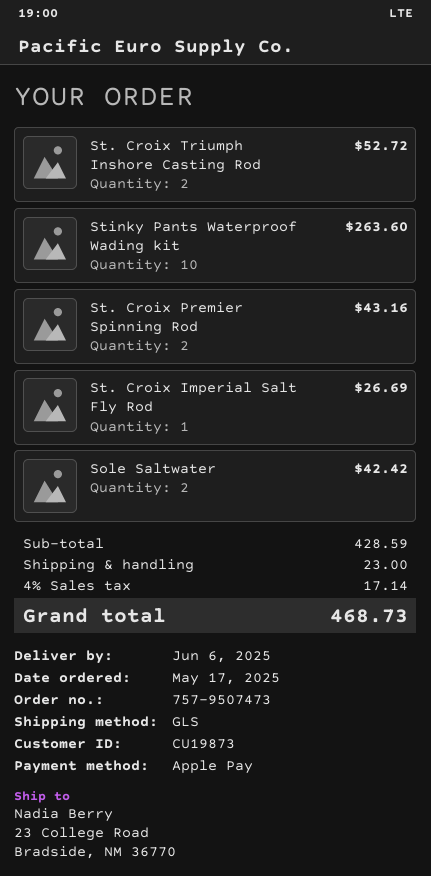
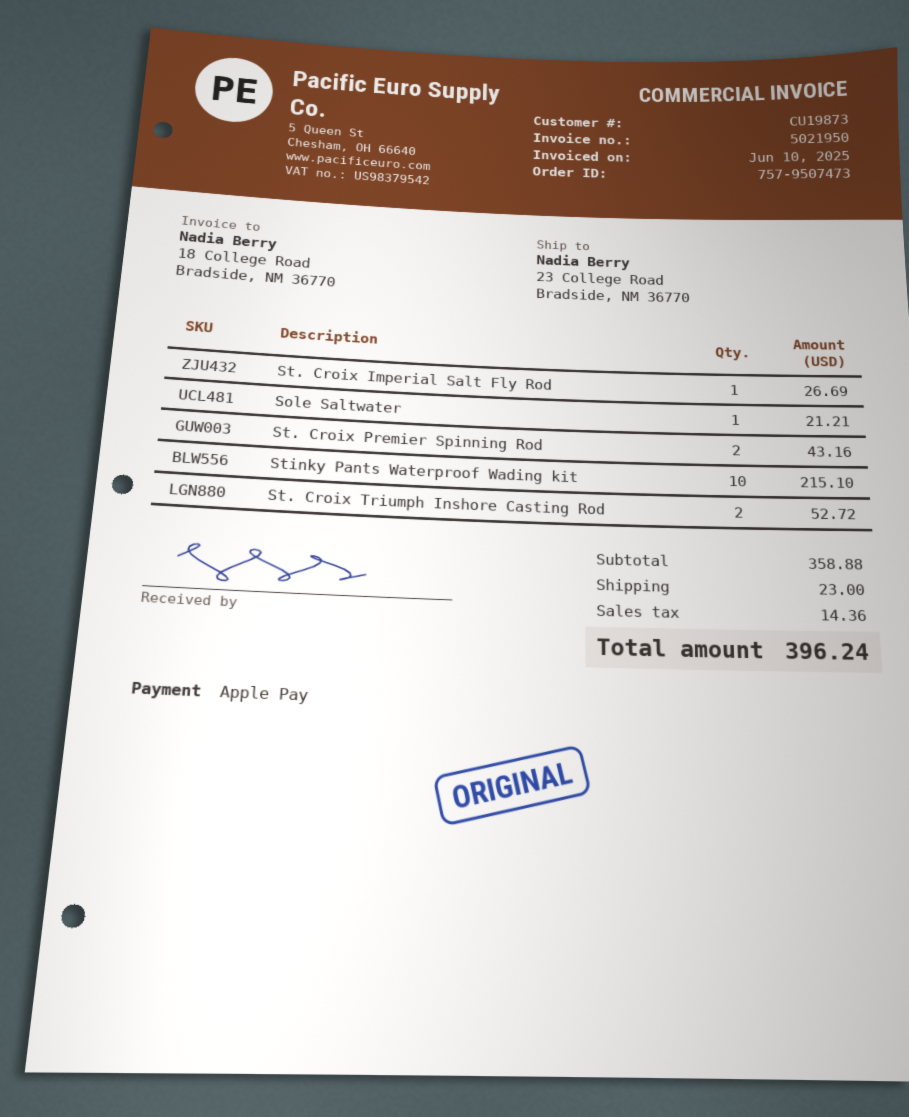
Stinky Pants Waterproof Wading kit: 10 for 263.60 -> 10 for 215.10
Sole Saltwater: 2 for 42.42 -> 1 for 21.21
subtotal: 428.59 -> 358.88
tax: 17.14 -> 14.36
total: 468.73 -> 396.24

